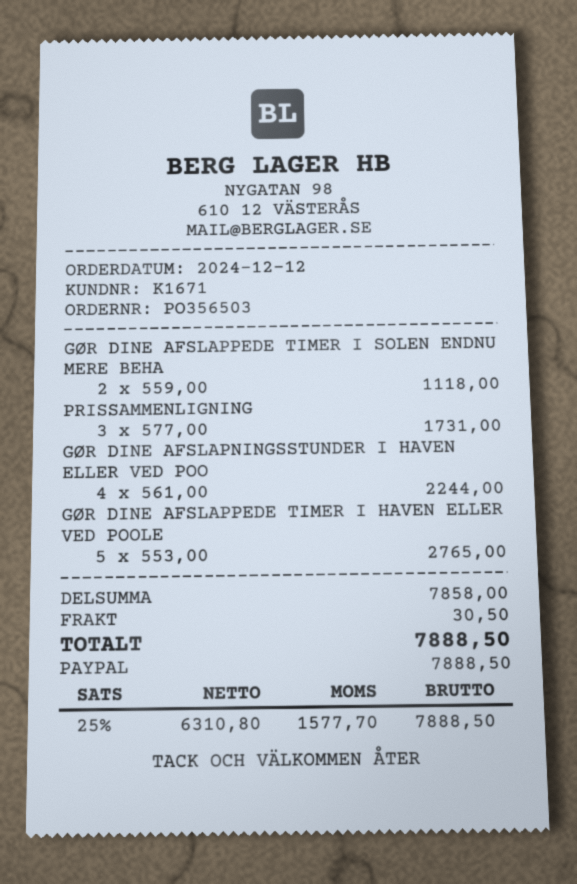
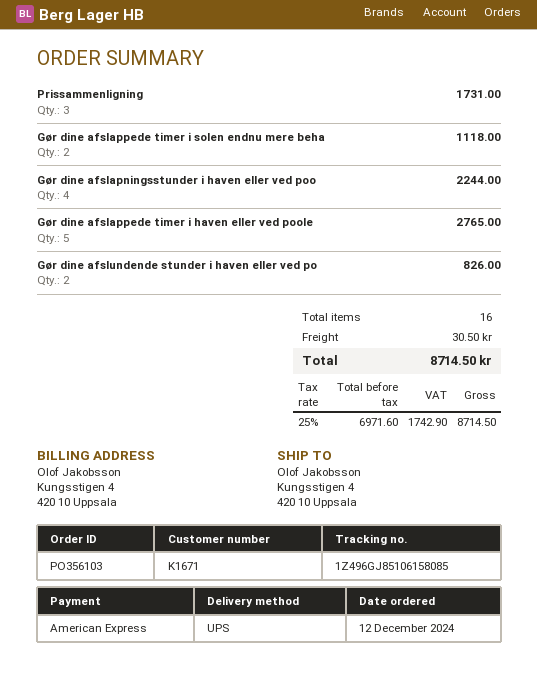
order number: PO356503 -> PO356103
payment method: PayPal -> American Express
Gør dine afslundende stunder i haven eller ved po: none -> 2 for 826.00
net: 6310.80 -> 6971.60
tax: 25% = 1577.70 -> 25% = 1742.90
total: 7888.50 -> 8714.50

